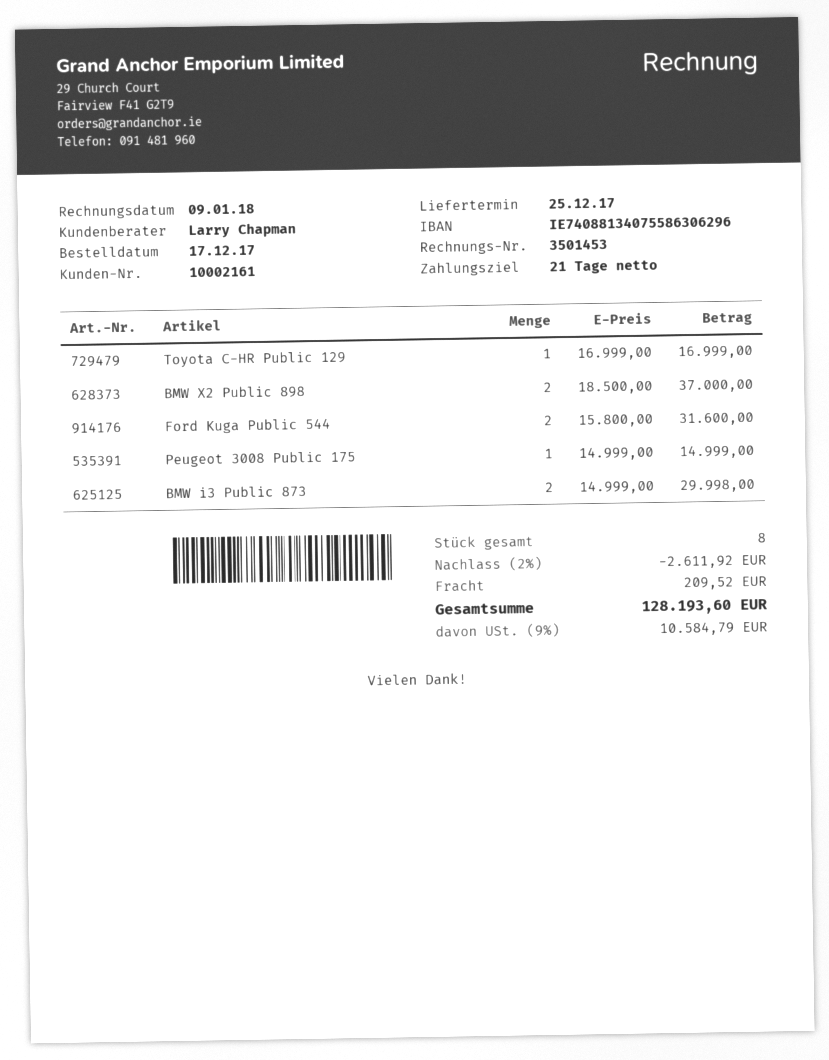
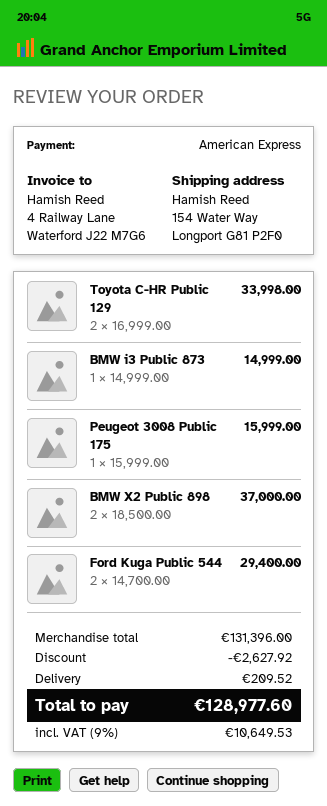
Toyota C-HR Public 129: 1 x 16999.00 = 16999.00 -> 2 x 16999.00 = 33998.00
Ford Kuga Public 544: 2 x 15800.00 = 31600.00 -> 2 x 14700.00 = 29400.00
Peugeot 3008 Public 175: 1 x 14999.00 = 14999.00 -> 1 x 15999.00 = 15999.00
BMW i3 Public 873: 2 x 14999.00 = 29998.00 -> 1 x 14999.00 = 14999.00
discount: 2611.92 -> 2627.92
tax: 9% = 10584.79 -> 9% = 10649.53
total: 128193.60 -> 128977.60

